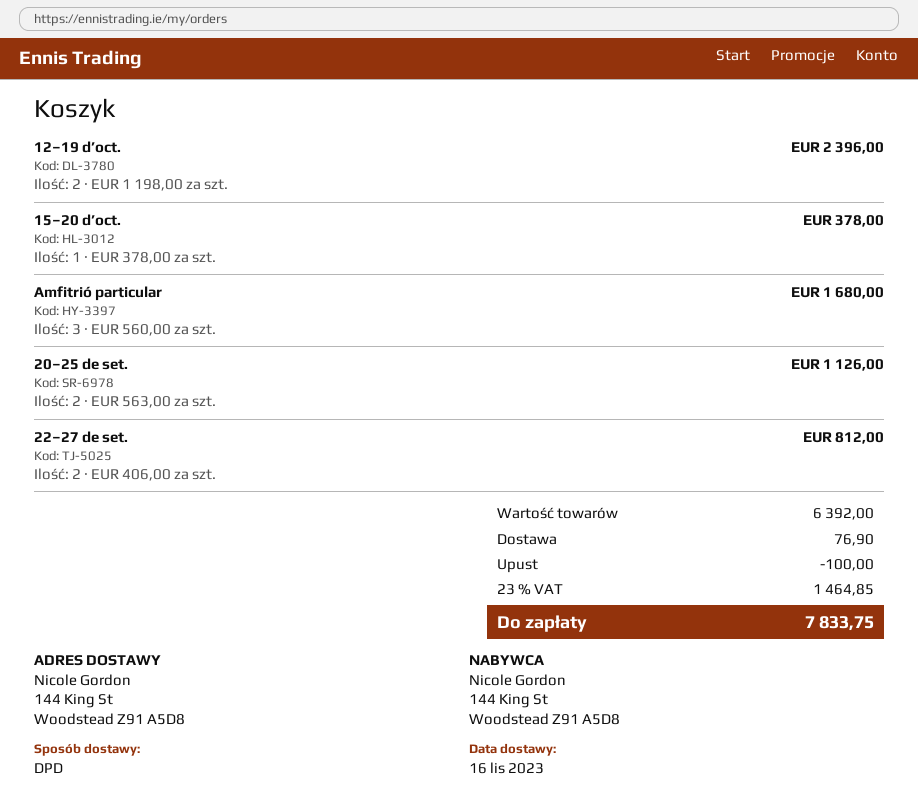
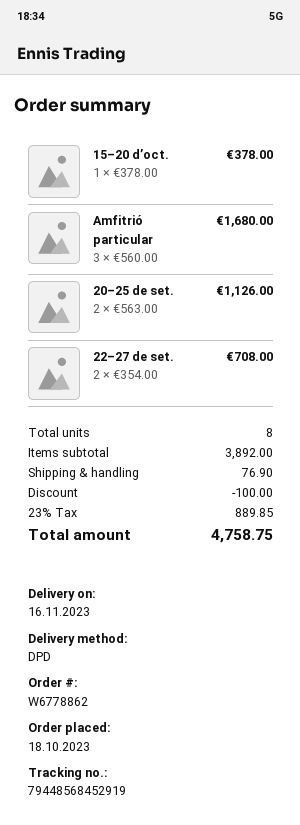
12–19 d’oct.: 2 x 1198.00 = 2396.00 -> none
22–27 de set.: 2 x 406.00 = 812.00 -> 2 x 354.00 = 708.00
subtotal: 6392.00 -> 3892.00
tax: 23% = 1464.85 -> 23% = 889.85
total: 7833.75 -> 4758.75

